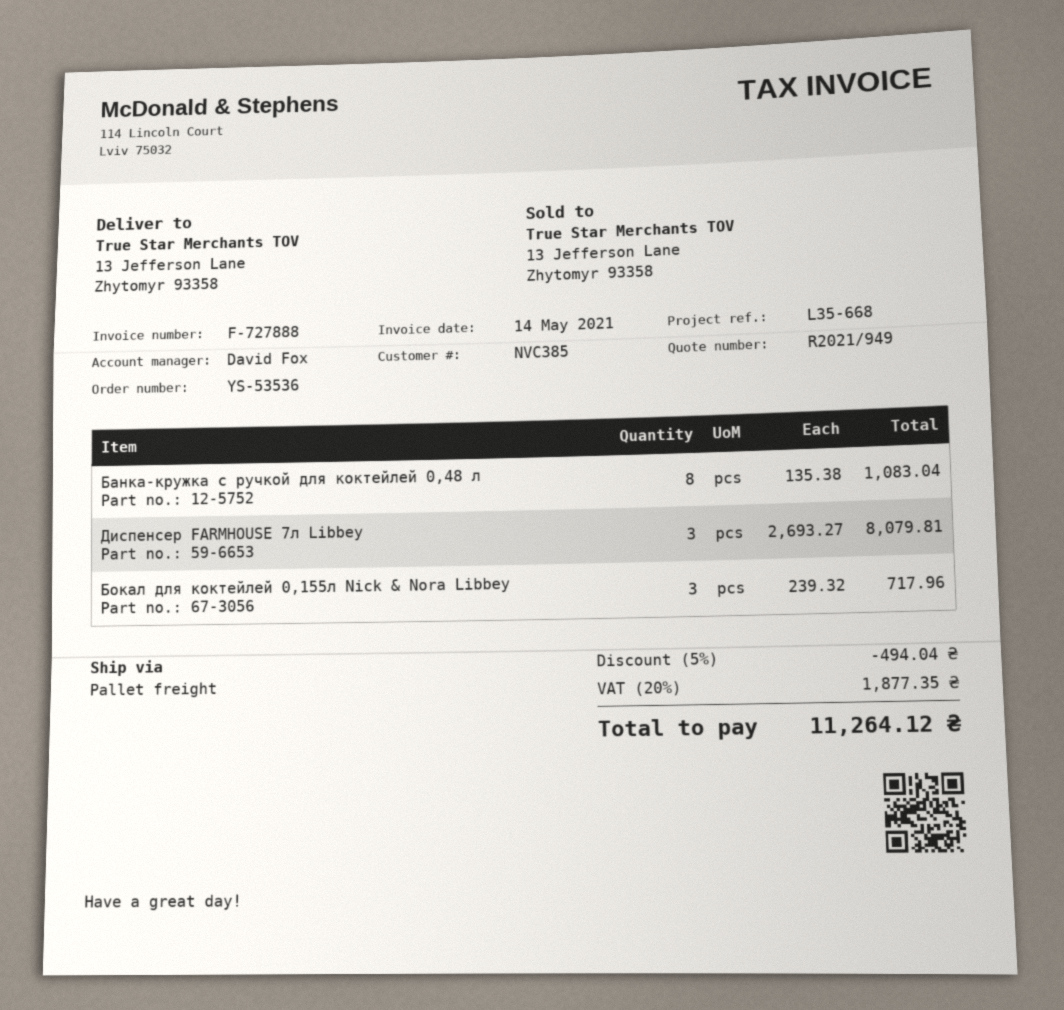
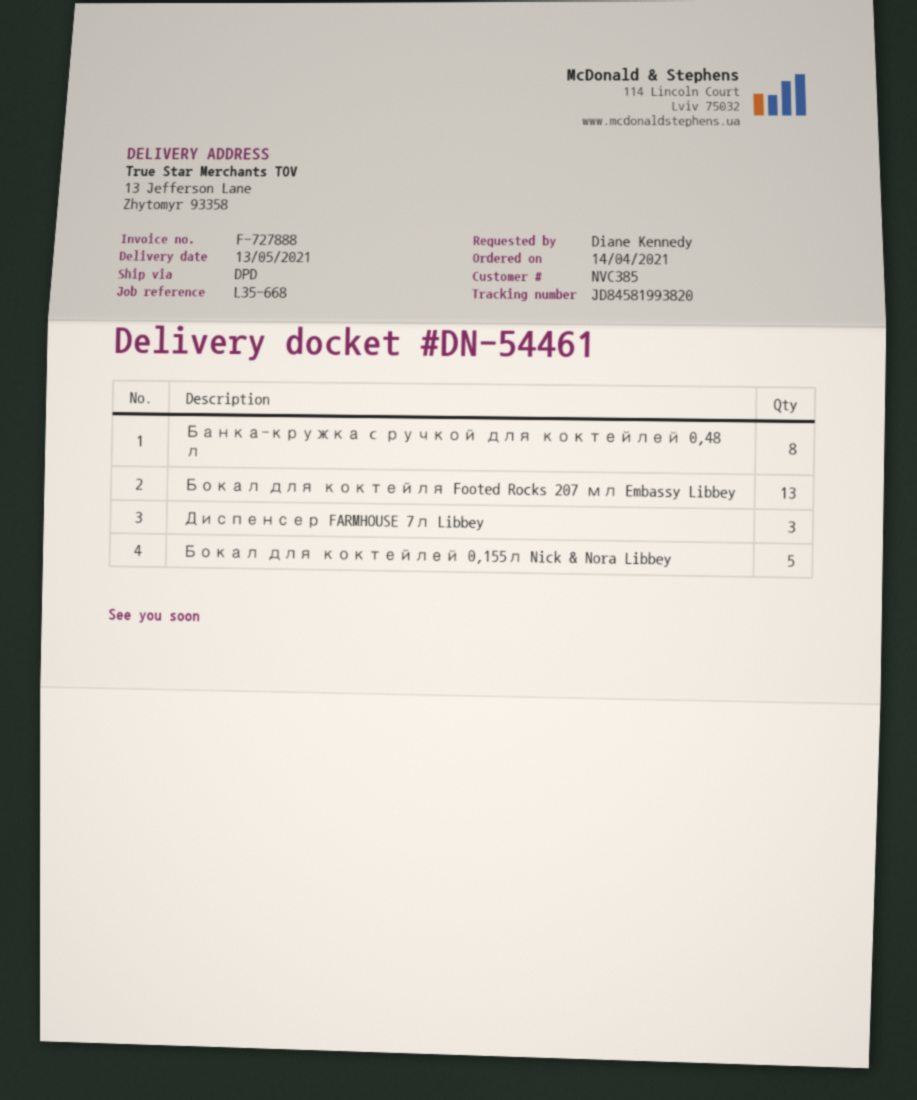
shipping method: pallet freight -> DPD
Бокал для коктейлей 0,155л Nick & Nora Libbey: 3 -> 5
Бокал для коктейля Footed Rocks 207 мл Embassy Libbey: none -> 13

